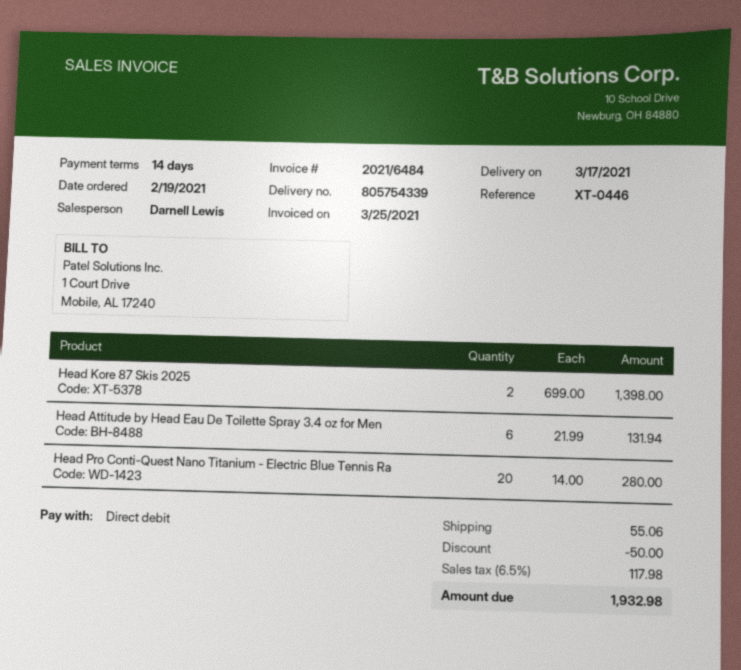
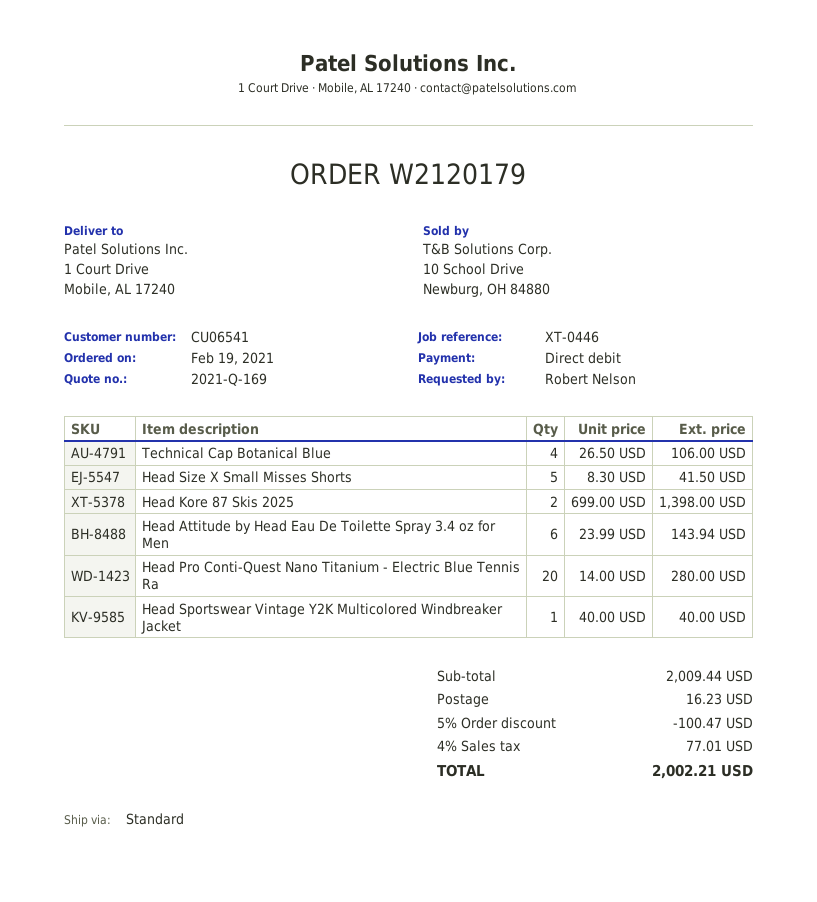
Head Attitude by Head Eau De Toilette Spray 3.4 oz for Men: 6 x 21.99 = 131.94 -> 6 x 23.99 = 143.94
Technical Cap Botanical Blue: none -> 4 x 26.50 = 106.00
Head Size X Small Misses Shorts: none -> 5 x 8.30 = 41.50
Head Sportswear Vintage Y2K Multicolored Windbreaker Jacket: none -> 1 x 40.00 = 40.00
discount: 50.00 -> 100.47
shipping: 55.06 -> 16.23
tax: 6.5% = 117.98 -> 4% = 77.01
total: 1932.98 -> 2002.21

